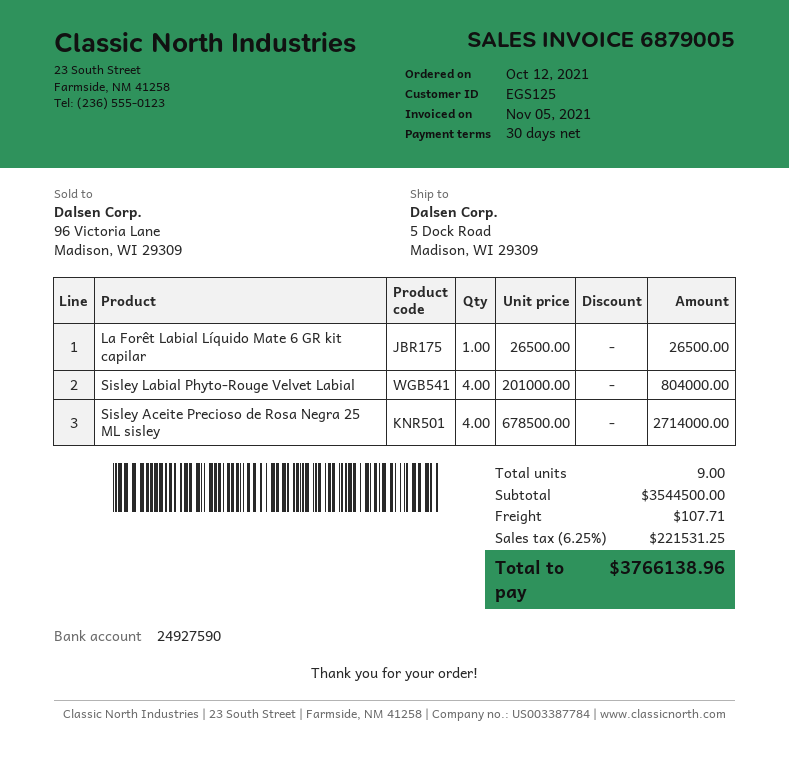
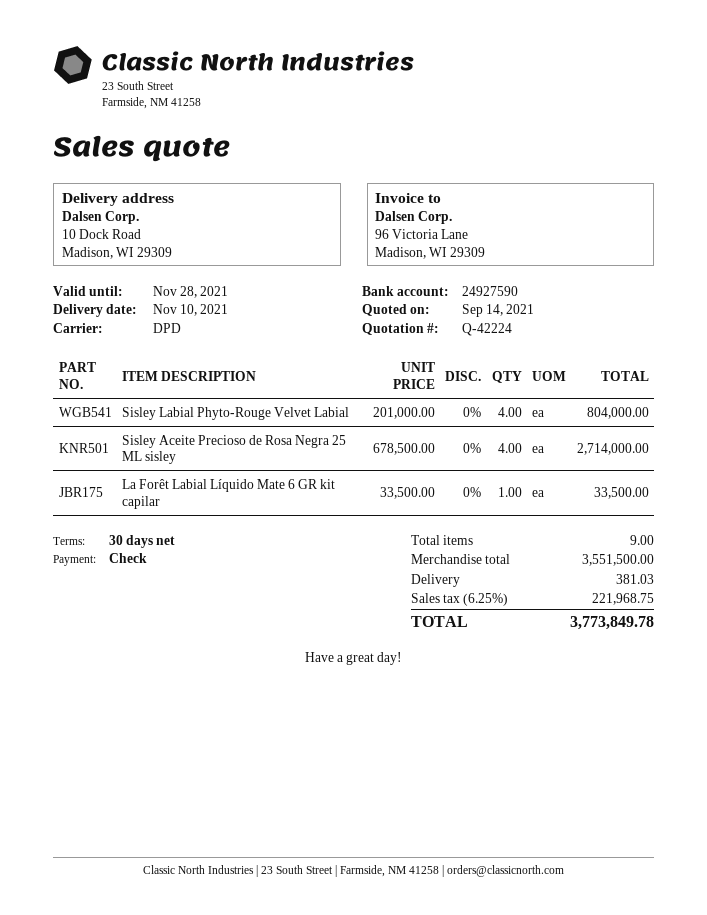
ship to: 5 Dock Road, Madison, WI 29309 -> 10 Dock Road, Madison, WI 29309
La Forêt Labial Líquido Mate 6 GR kit capilar: 1 x 26500.00 = 26500.00 -> 1 x 33500.00 = 33500.00
subtotal: 3544500.00 -> 3551500.00
shipping: 107.71 -> 381.03
tax: 6.25% = 221531.25 -> 6.25% = 221968.75
total: 3766138.96 -> 3773849.78

